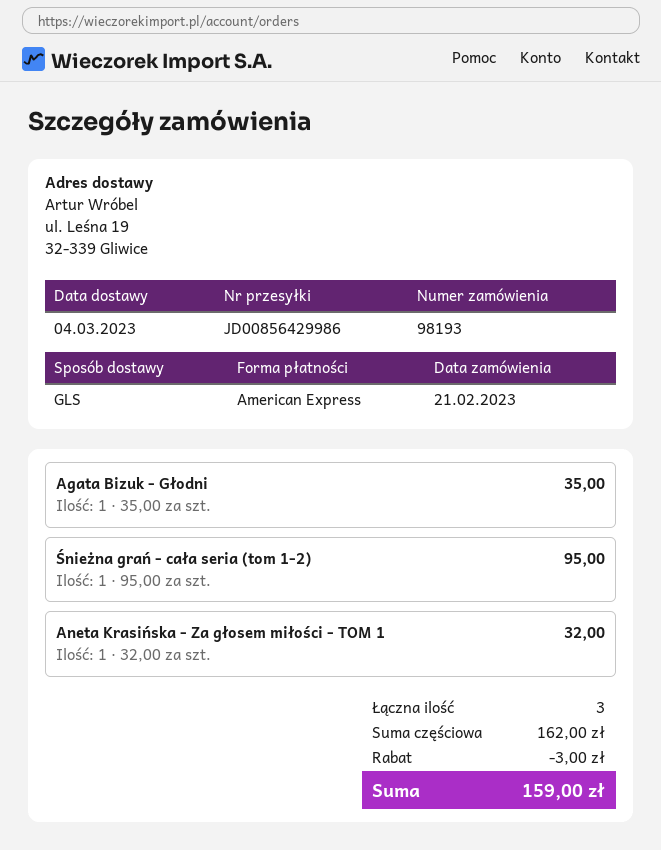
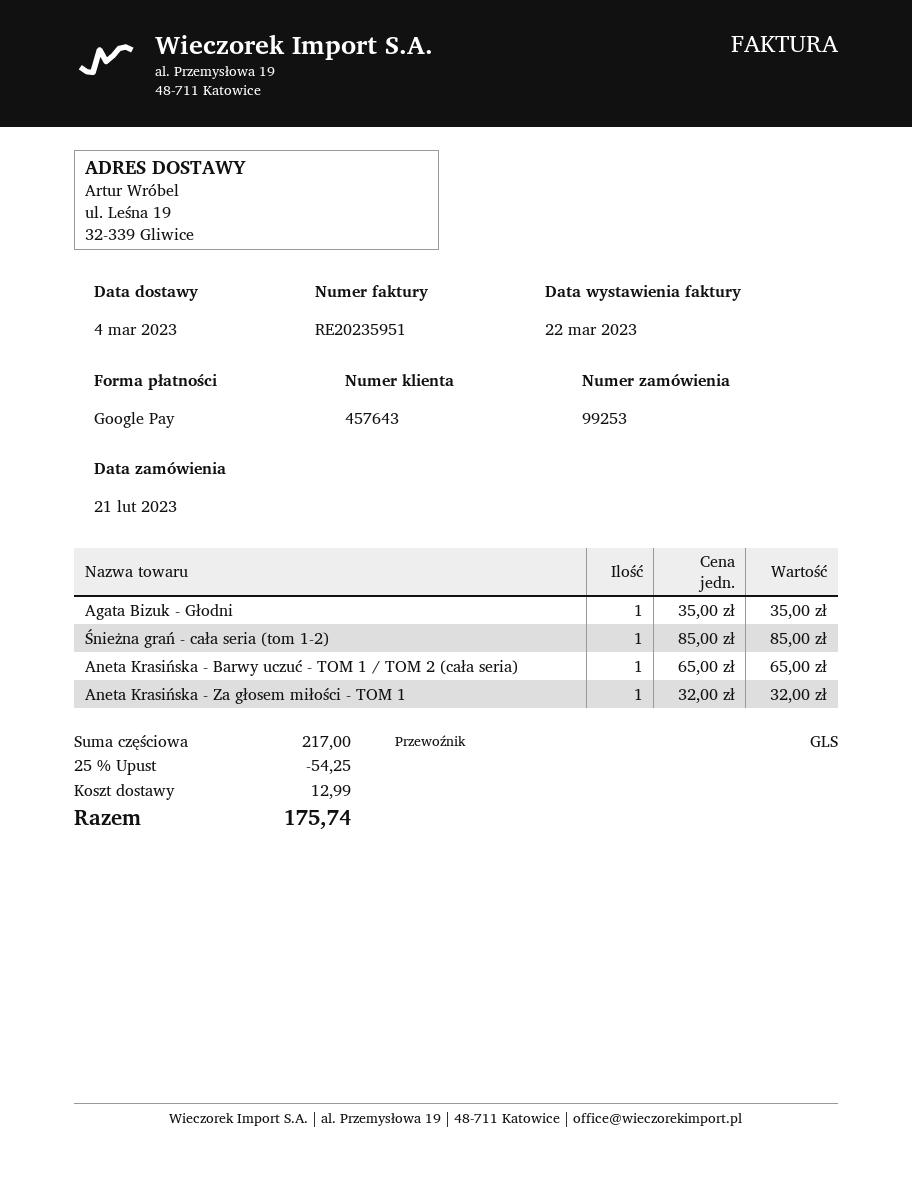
order number: 98193 -> 99253
payment method: American Express -> Google Pay
Śnieżna grań - cała seria (tom 1-2): 1 x 95.00 = 95.00 -> 1 x 85.00 = 85.00
Aneta Krasińska - Barwy uczuć - TOM 1 / TOM 2 (cała seria): none -> 1 x 65.00 = 65.00
subtotal: 162.00 -> 217.00
discount: 3.00 -> 54.25
shipping: none -> 12.99
total: 159.00 -> 175.74

